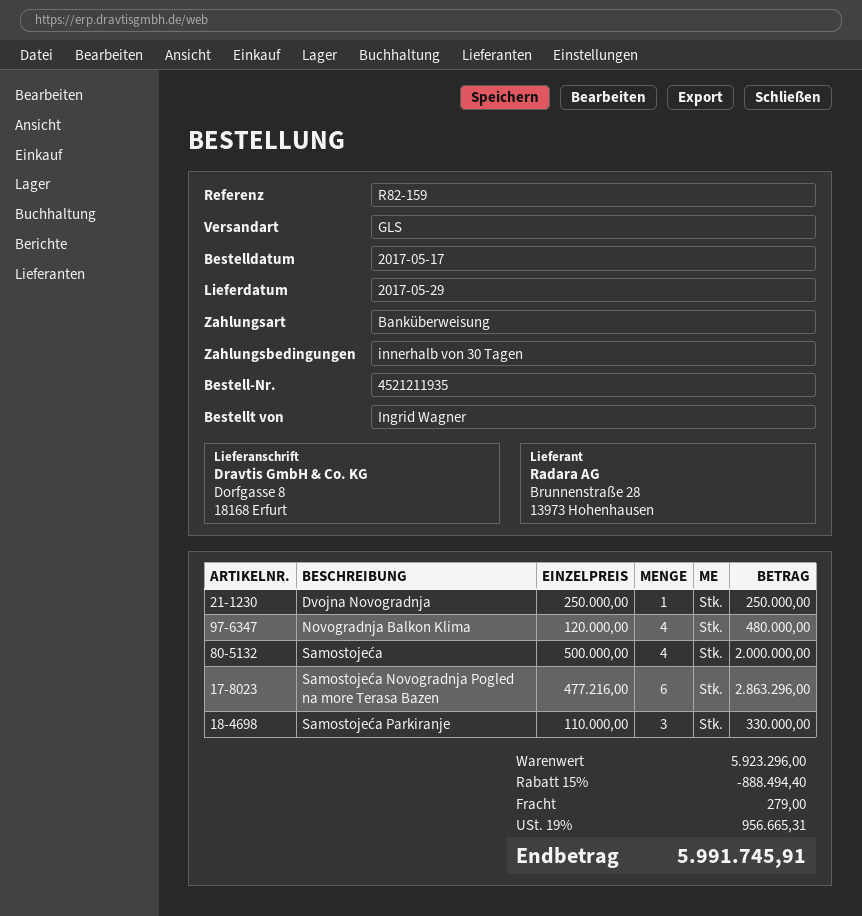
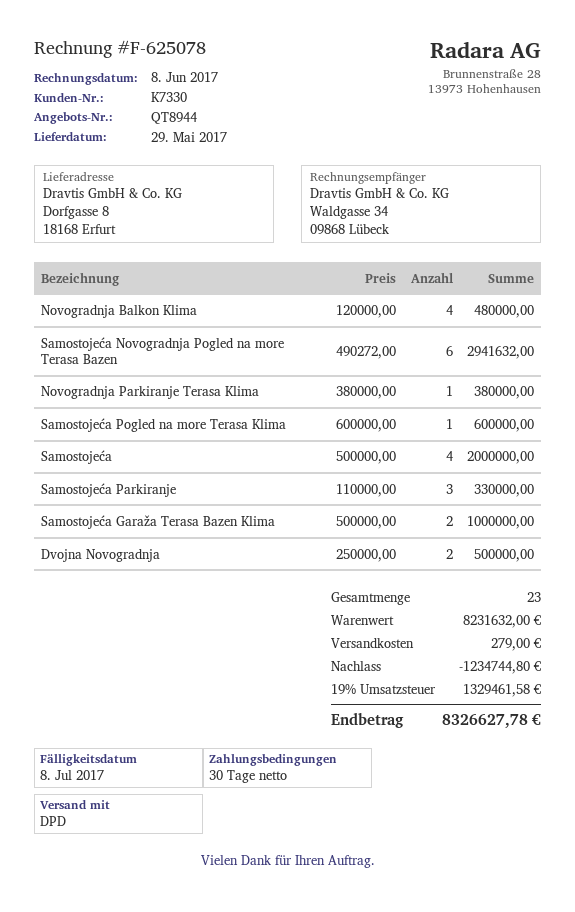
shipping method: GLS -> DPD
Dvojna Novogradnja: 1 x 250000.00 = 250000.00 -> 2 x 250000.00 = 500000.00
Samostojeća Novogradnja Pogled na more Terasa Bazen: 6 x 477216.00 = 2863296.00 -> 6 x 490272.00 = 2941632.00
Novogradnja Parkiranje Terasa Klima: none -> 1 x 380000.00 = 380000.00
Samostojeća Pogled na more Terasa Klima: none -> 1 x 600000.00 = 600000.00
Samostojeća Garaža Terasa Bazen Klima: none -> 2 x 500000.00 = 1000000.00
subtotal: 5923296.00 -> 8231632.00
discount: 888494.40 -> 1234744.80
tax: 19% = 956665.31 -> 19% = 1329461.58
total: 5991745.91 -> 8326627.78

